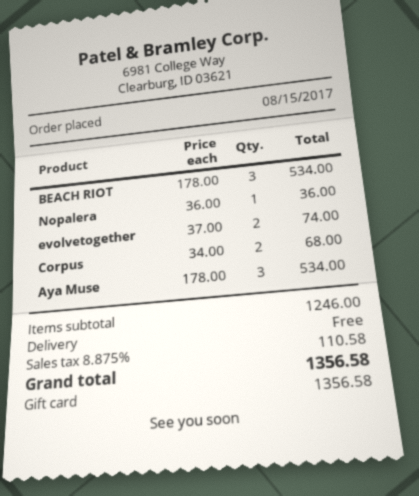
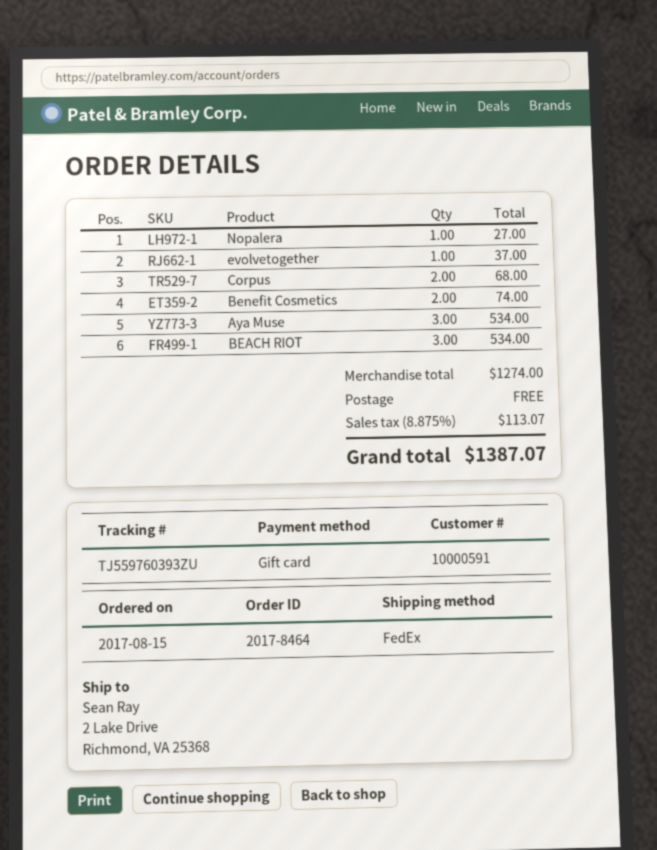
Nopalera: 1 for 36.00 -> 1 for 27.00
evolvetogether: 2 for 74.00 -> 1 for 37.00
Benefit Cosmetics: none -> 2 for 74.00
subtotal: 1246.00 -> 1274.00
tax: 8.875% = 110.58 -> 8.875% = 113.07
total: 1356.58 -> 1387.07

